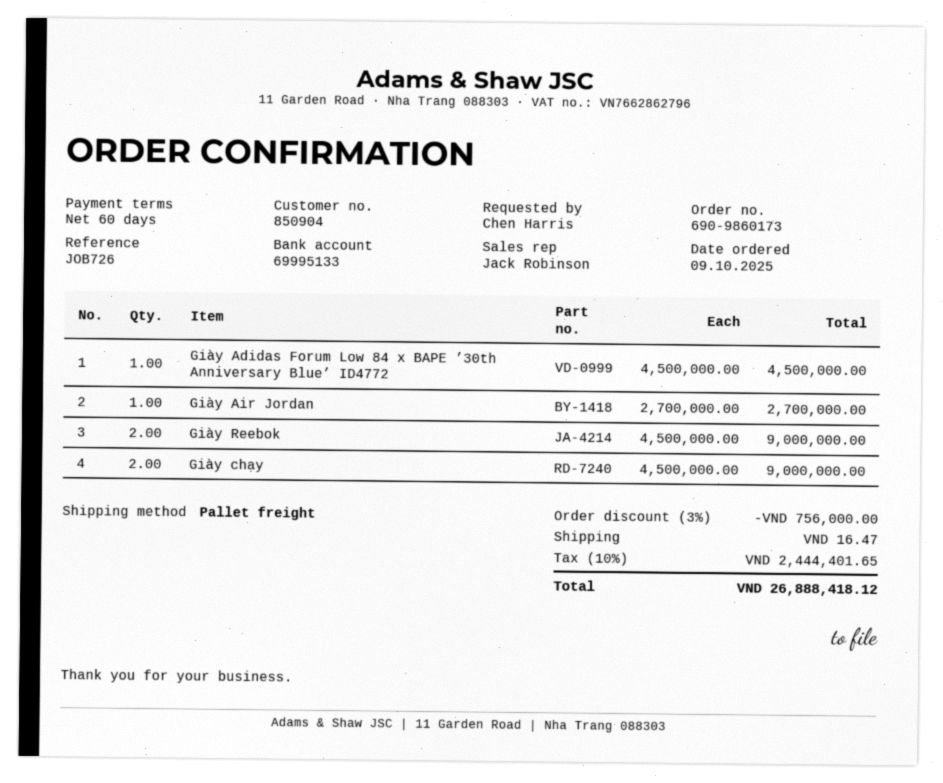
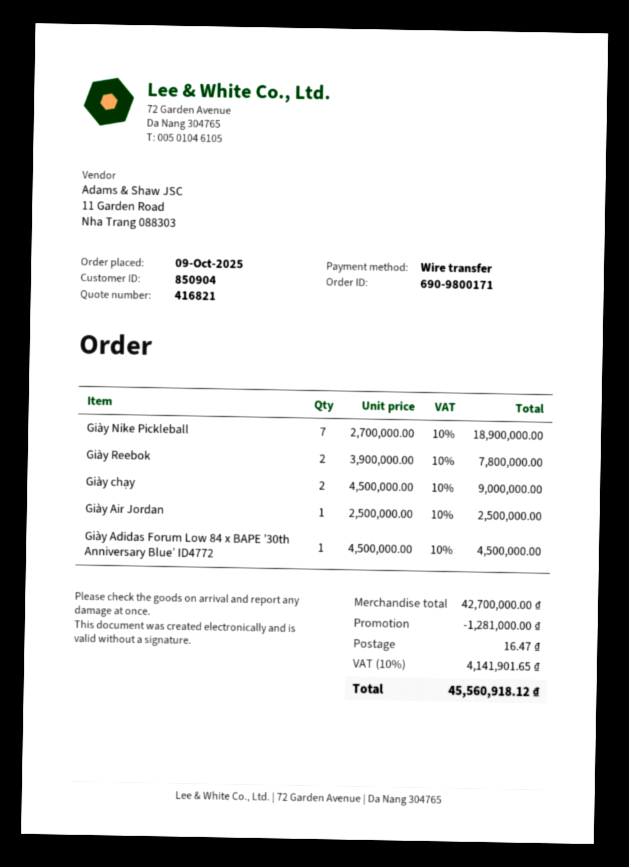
order number: 690-9860173 -> 690-9800171
Giày Air Jordan: 1 x 2700000.00 = 2700000.00 -> 1 x 2500000.00 = 2500000.00
Giày Reebok: 2 x 4500000.00 = 9000000.00 -> 2 x 3900000.00 = 7800000.00
Giày Nike Pickleball: none -> 7 x 2700000.00 = 18900000.00
discount: 756000.00 -> 1281000.00
tax: 10% = 2444401.65 -> 10% = 4141901.65
total: 26888418.12 -> 45560918.12

